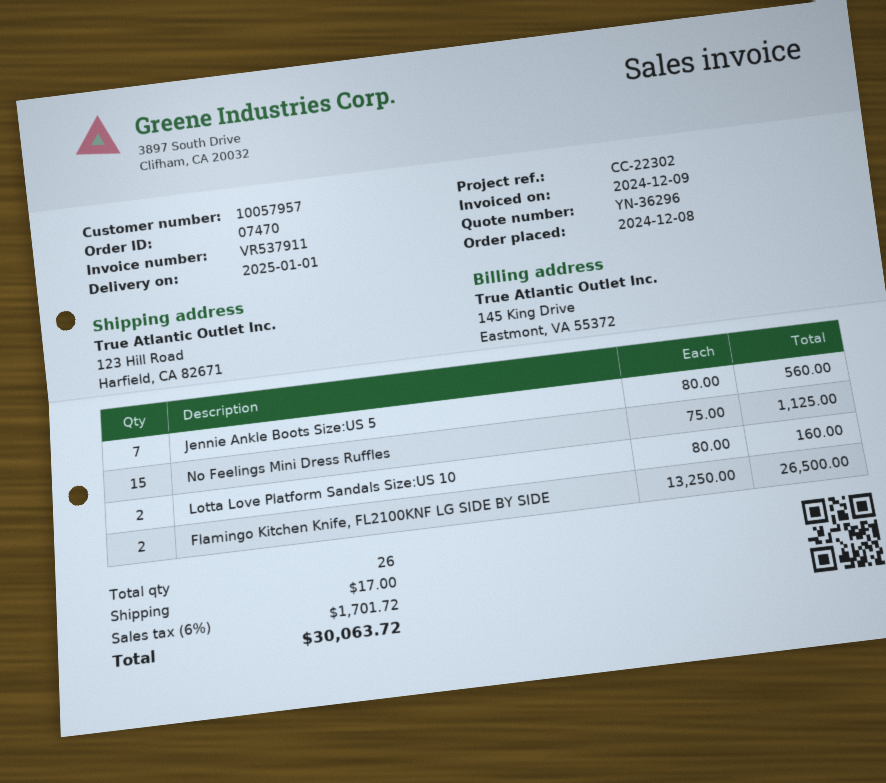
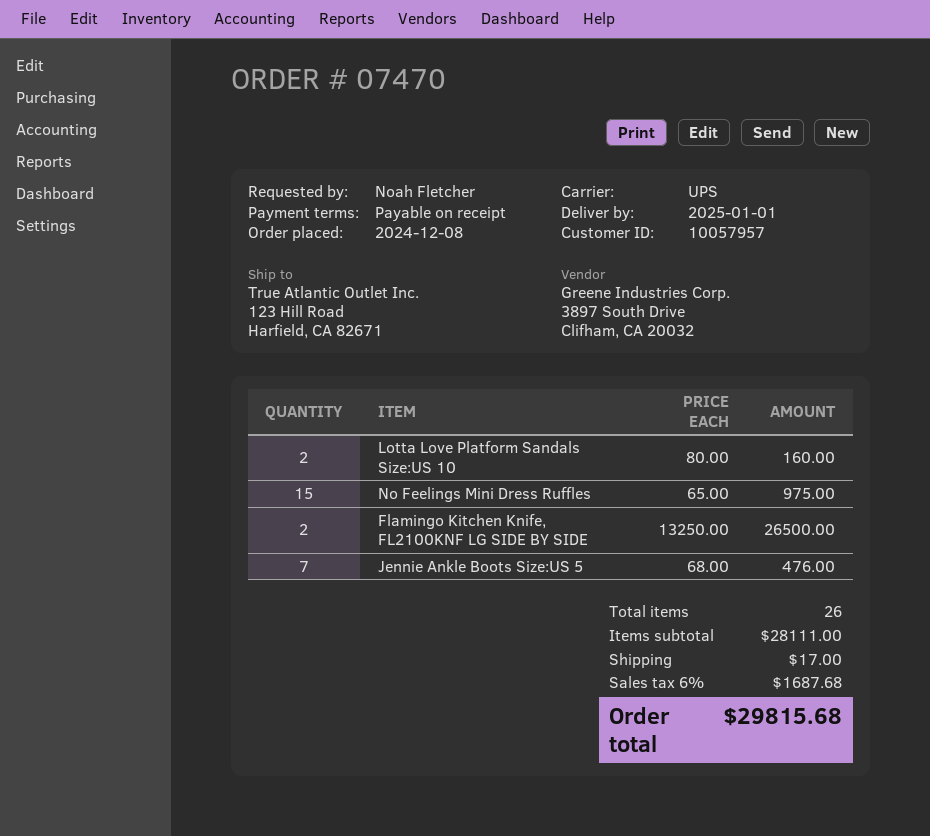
Jennie Ankle Boots Size:US 5: 7 x 80.00 = 560.00 -> 7 x 68.00 = 476.00
No Feelings Mini Dress Ruffles: 15 x 75.00 = 1125.00 -> 15 x 65.00 = 975.00
tax: 6% = 1701.72 -> 6% = 1687.68
total: 30063.72 -> 29815.68

